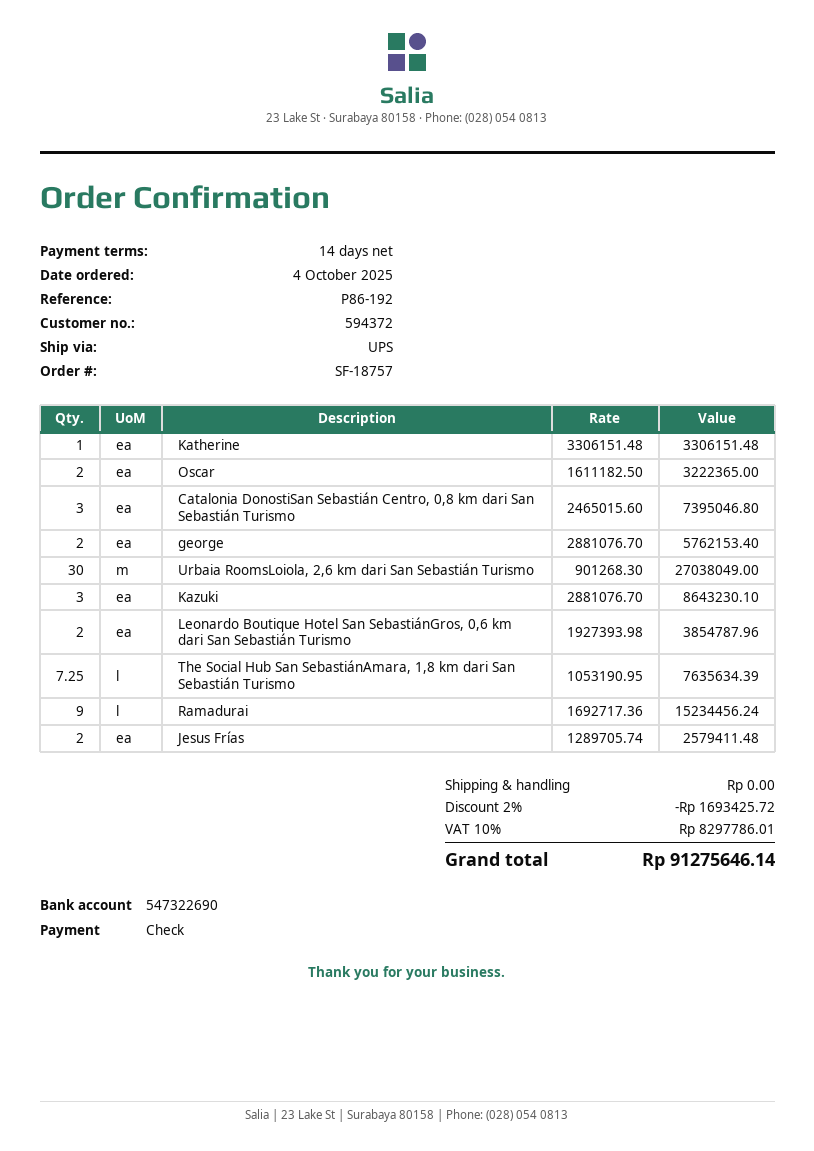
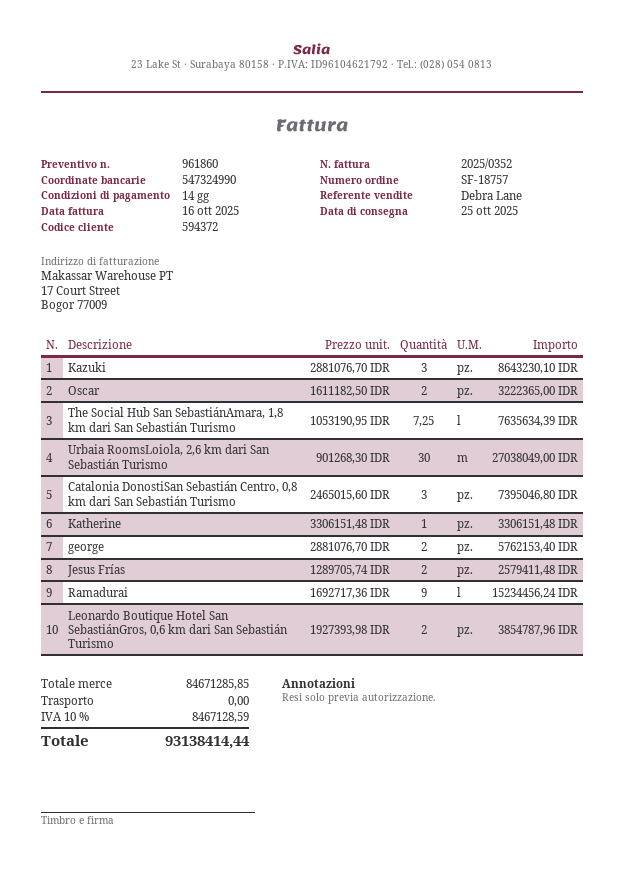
bank account: 547322690 -> 547324990
discount: 2% = 1693425.72 -> none
tax: 10% = 8297786.01 -> 10% = 8467128.59
total: 91275646.14 -> 93138414.44

